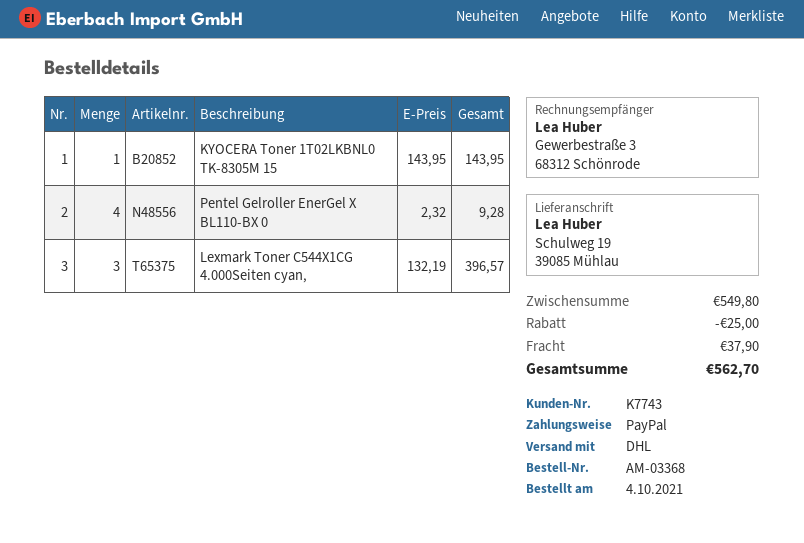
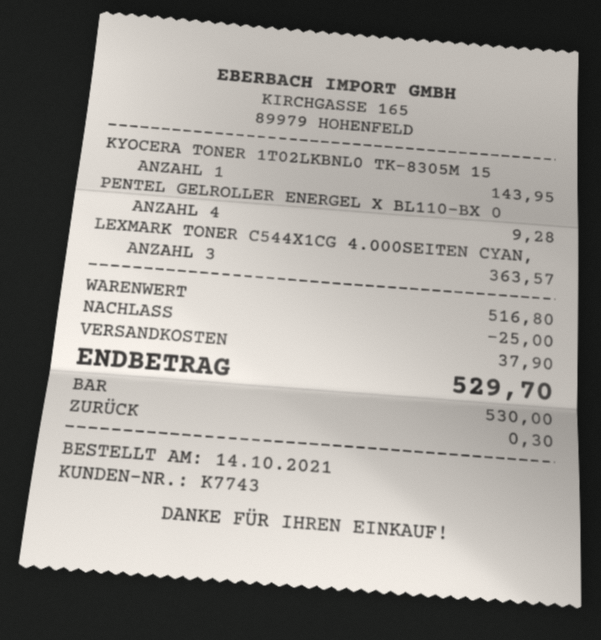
order date: 2021-10-04 -> 2021-10-14
payment method: PayPal -> cash
Lexmark Toner C544X1CG 4.000Seiten cyan,: 3 for 396.57 -> 3 for 363.57
subtotal: 549.80 -> 516.80
total: 562.70 -> 529.70

